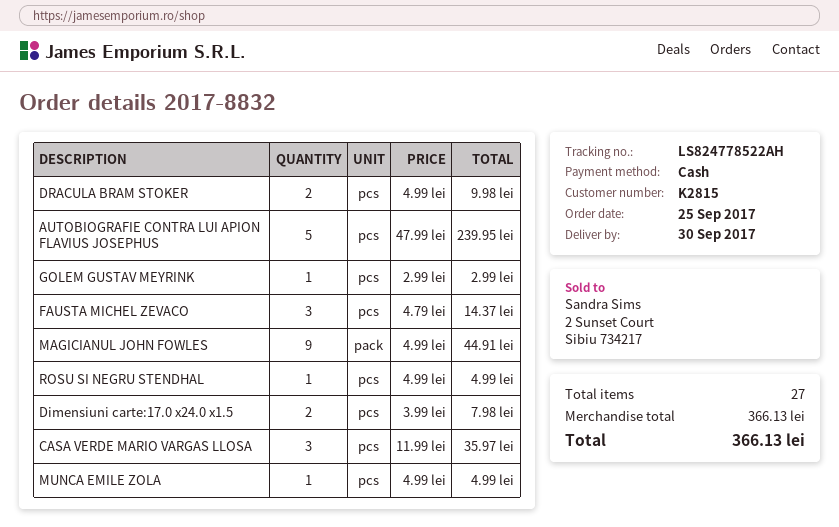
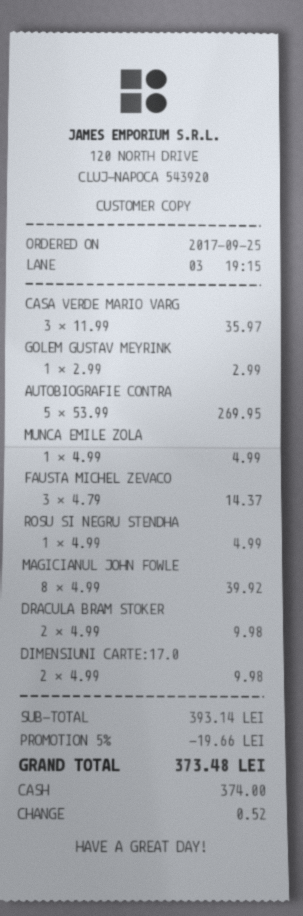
AUTOBIOGRAFIE CONTRA LUI APION FLAVIUS JOSEPHUS: 5 x 47.99 = 239.95 -> 5 x 53.99 = 269.95
MAGICIANUL JOHN FOWLES: 9 x 4.99 = 44.91 -> 8 x 4.99 = 39.92
Dimensiuni carte:17.0 x24.0 x1.5: 2 x 3.99 = 7.98 -> 2 x 4.99 = 9.98
subtotal: 366.13 -> 393.14
discount: none -> 5% = 19.66
total: 366.13 -> 373.48

